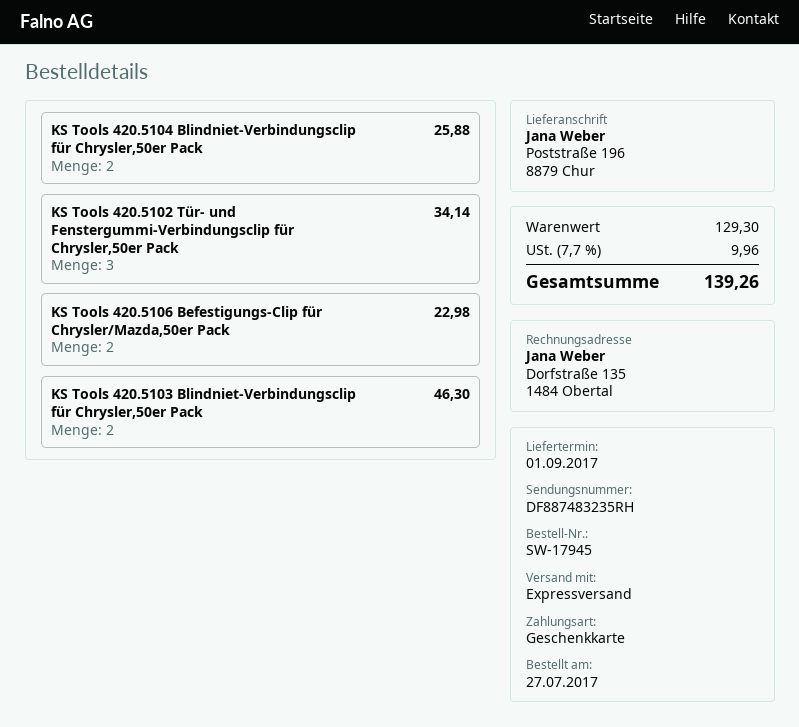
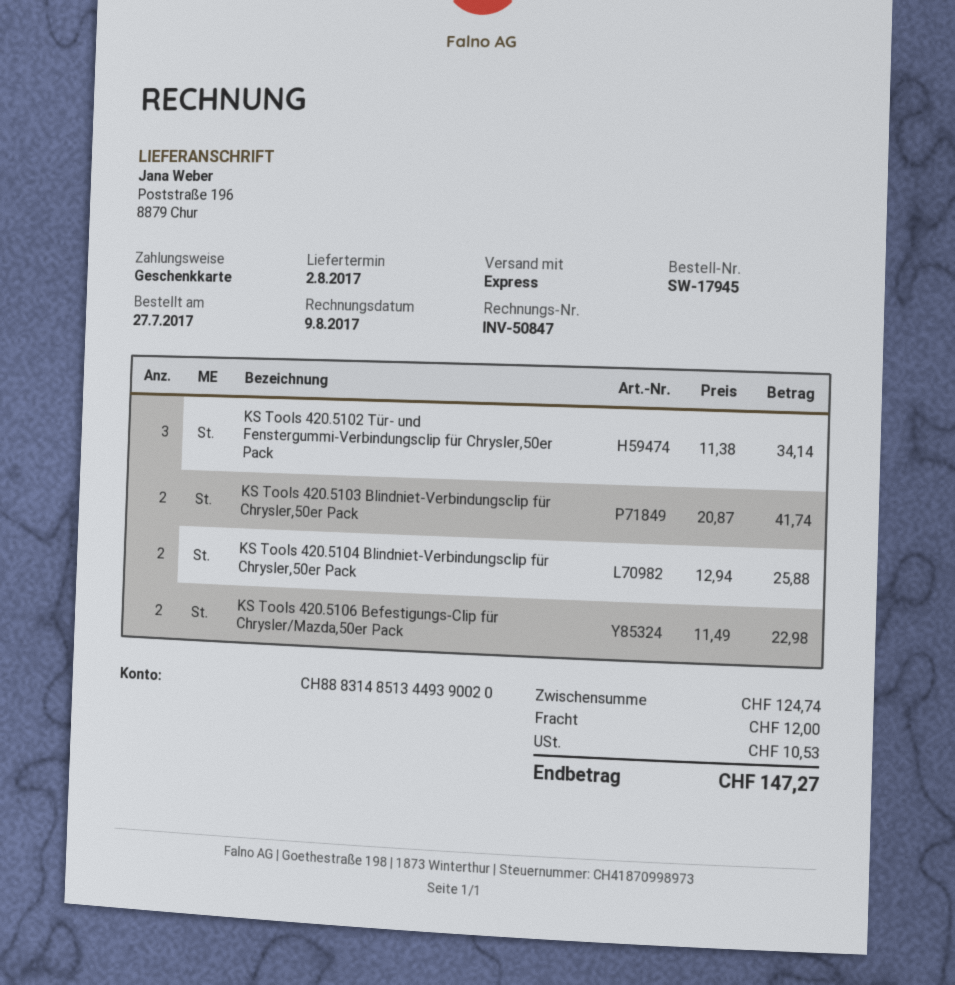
delivery date: 2017-09-01 -> 2017-08-02
KS Tools 420.5103 Blindniet-Verbindungsclip für Chrysler,50er Pack: 2 for 46.30 -> 2 for 41.74
subtotal: 129.30 -> 124.74
shipping: none -> 12.00
tax: 9.96 -> 10.53
total: 139.26 -> 147.27

